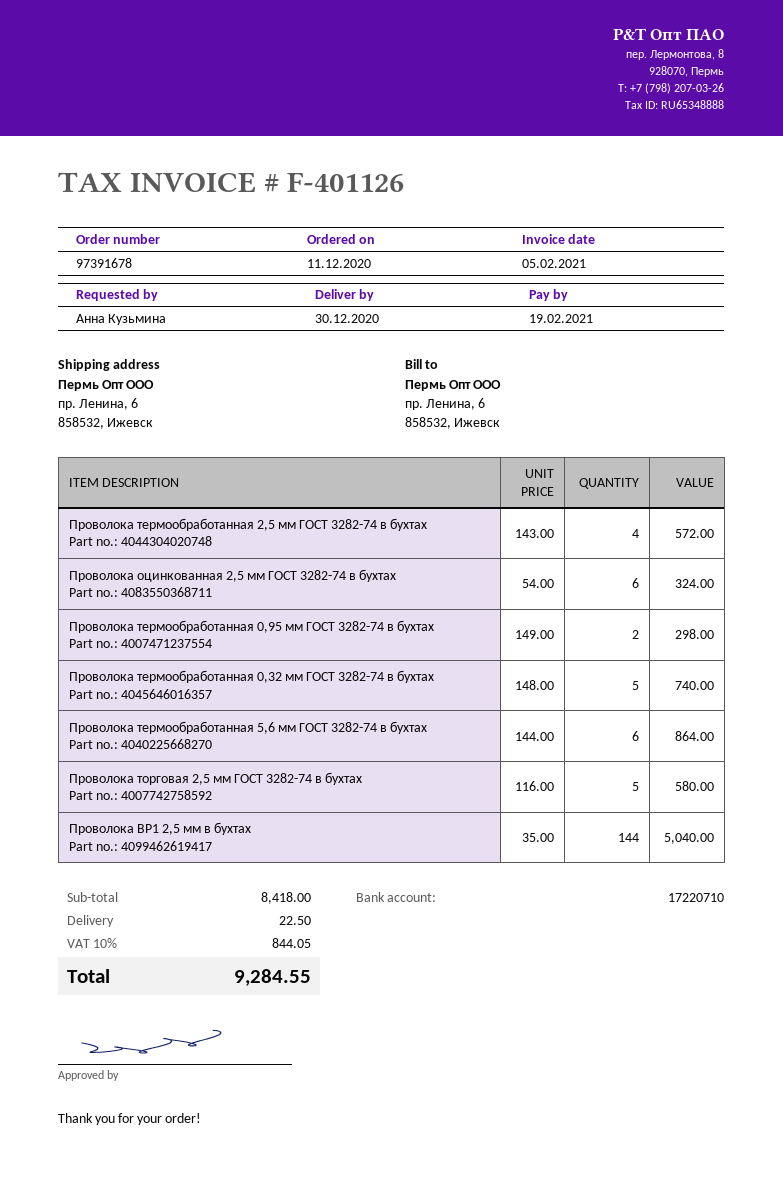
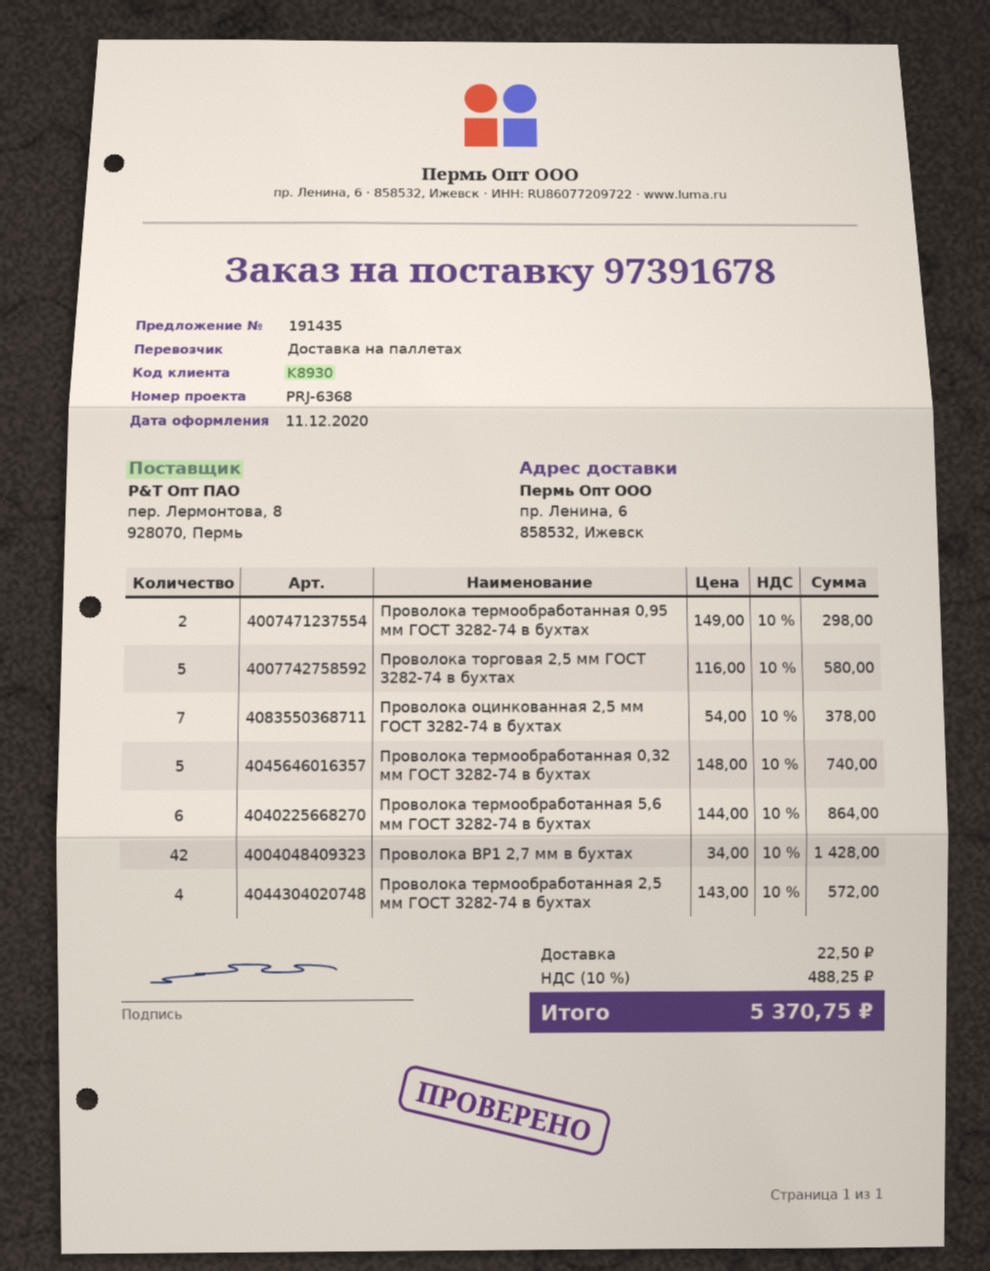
Проволока оцинкованная 2,5 мм ГОСТ 3282-74 в бухтах: 6 x 54.00 = 324.00 -> 7 x 54.00 = 378.00
Проволока ВР1 2,5 мм в бухтах: 144 x 35.00 = 5040.00 -> none
Проволока ВР1 2,7 мм в бухтах: none -> 42 x 34.00 = 1428.00
tax: 10% = 844.05 -> 10% = 488.25
total: 9284.55 -> 5370.75

